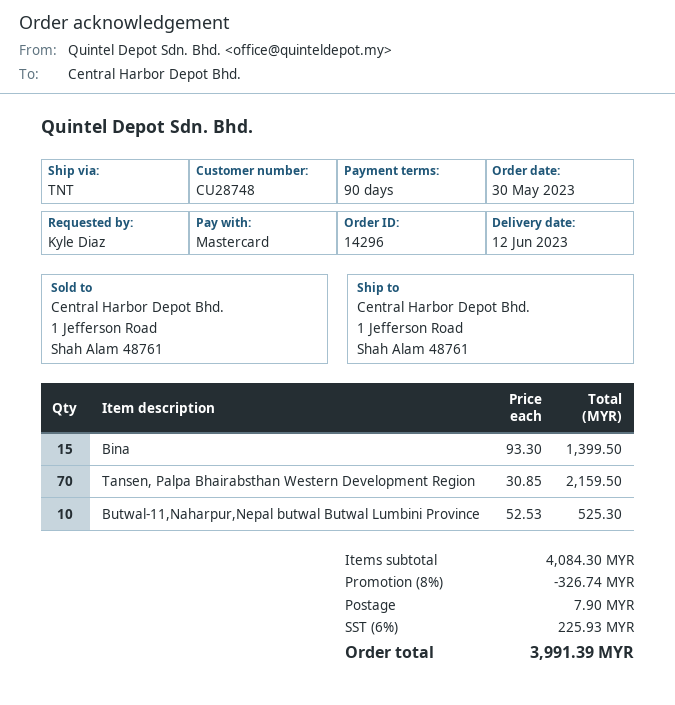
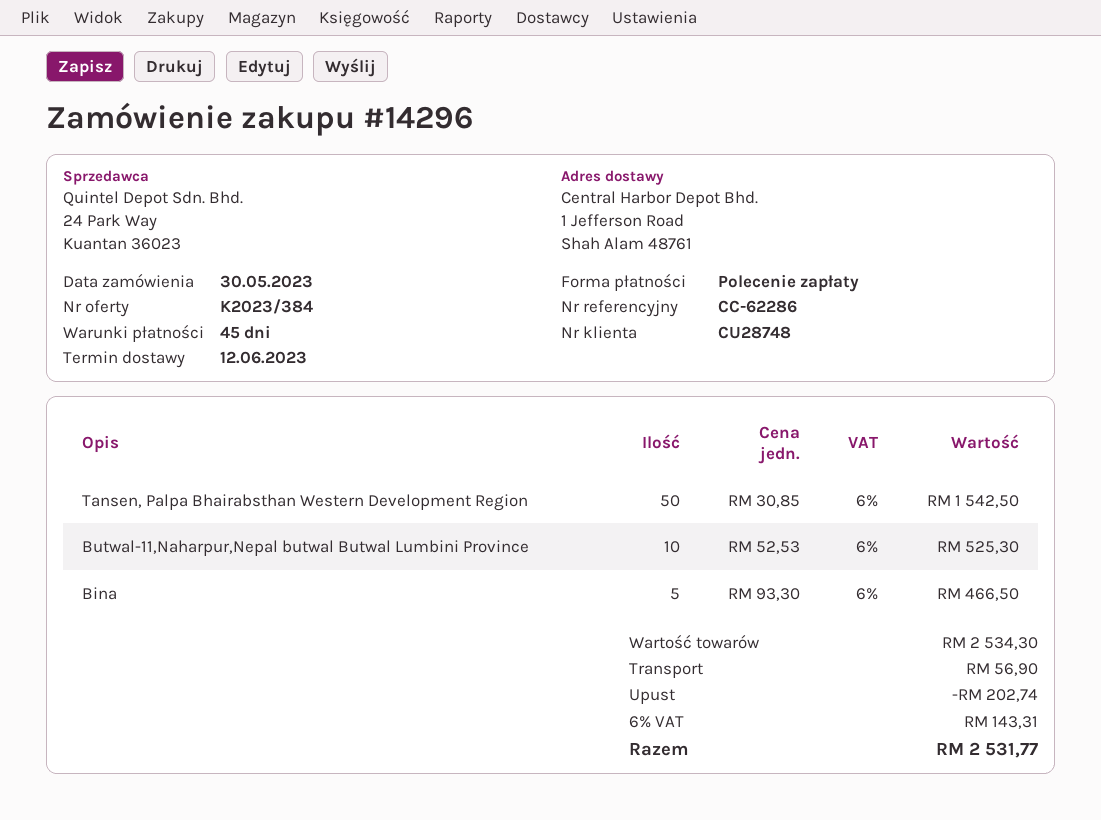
payment terms: 90 days -> 45 days
payment method: Mastercard -> direct debit
Bina: 15 x 93.30 = 1399.50 -> 5 x 93.30 = 466.50
Tansen, Palpa Bhairabsthan Western Development Region: 70 x 30.85 = 2159.50 -> 50 x 30.85 = 1542.50
subtotal: 4084.30 -> 2534.30
discount: 326.74 -> 202.74
shipping: 7.90 -> 56.90
tax: 6% = 225.93 -> 6% = 143.31
total: 3991.39 -> 2531.77

